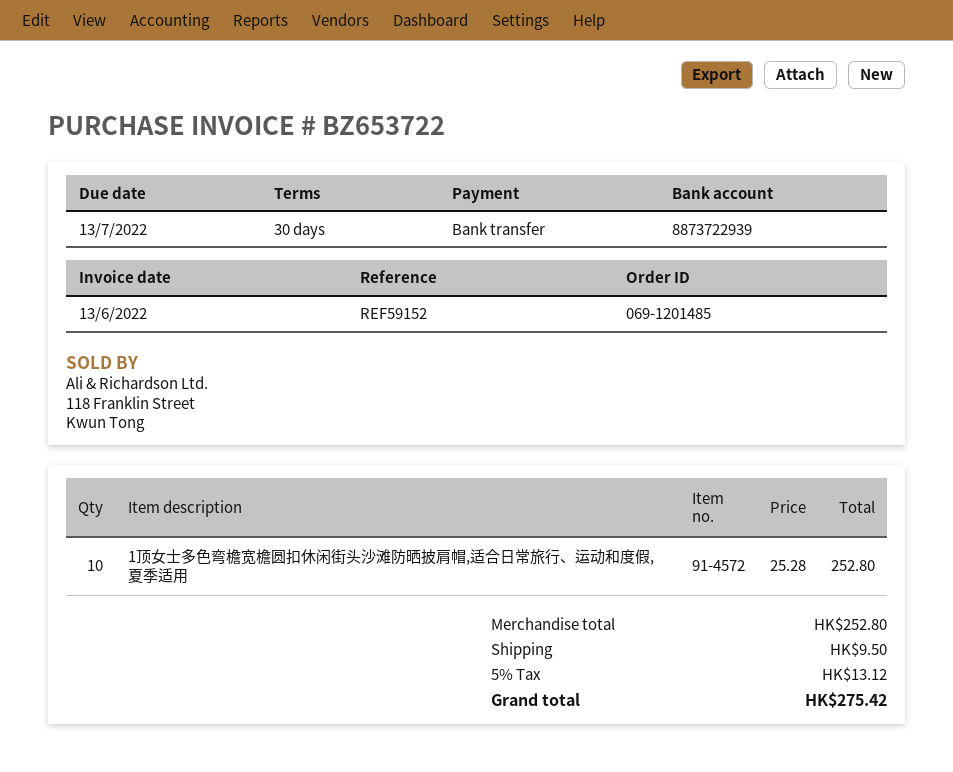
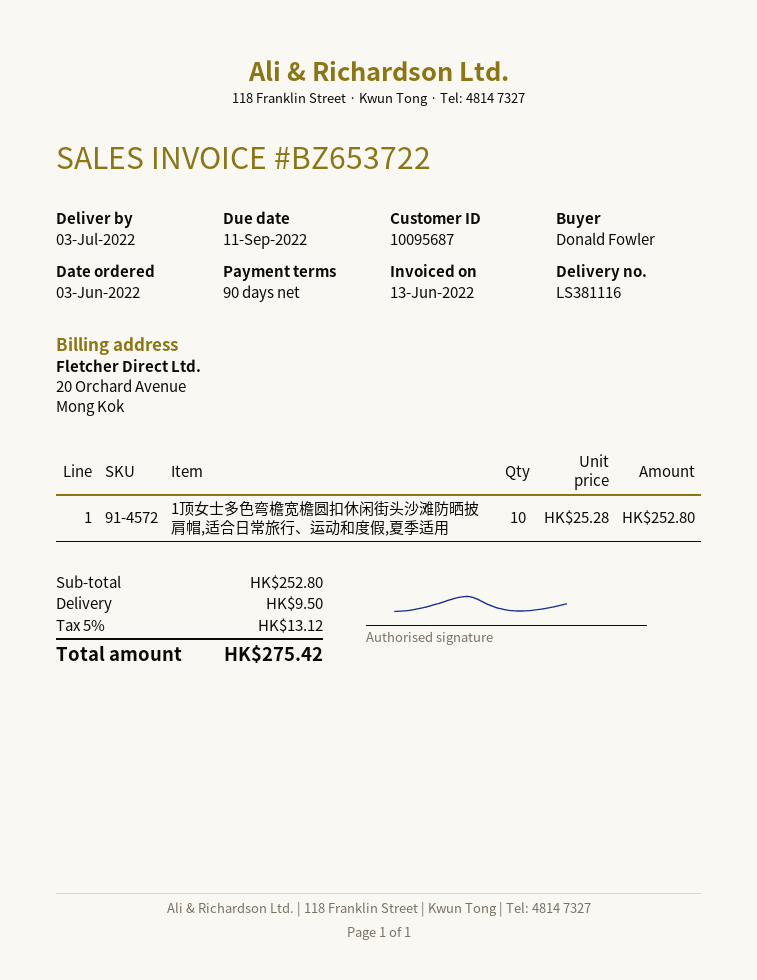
payment terms: 30 days -> 90 days
due date: 2022-07-13 -> 2022-09-11

